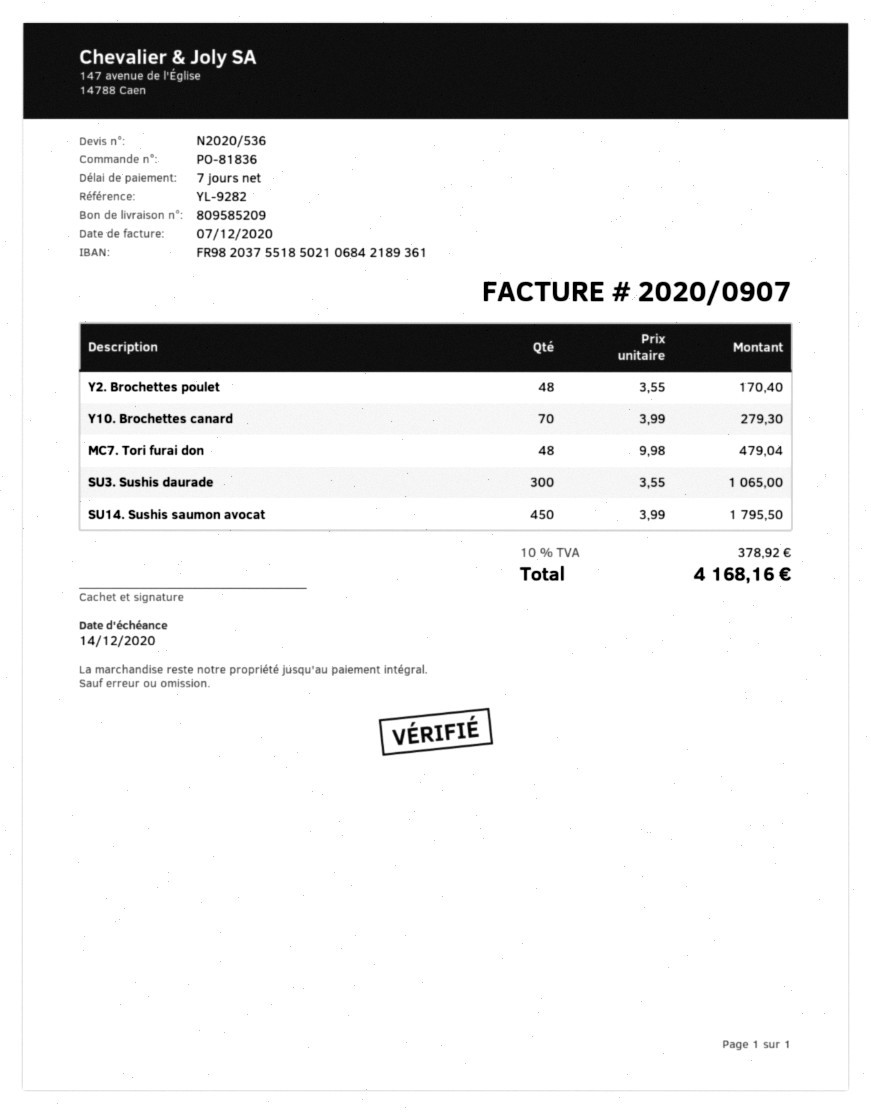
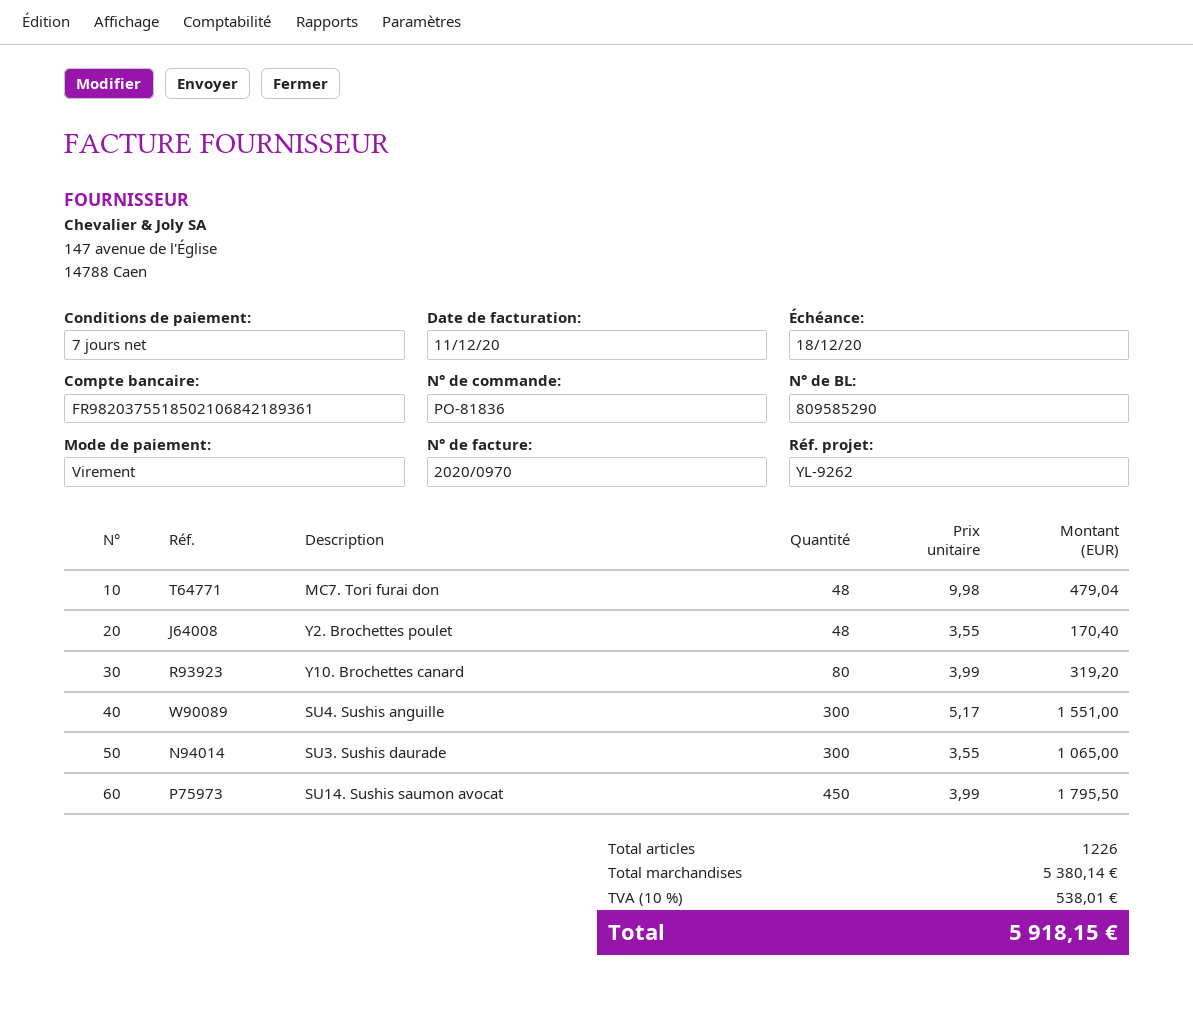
delivery note number: 809585209 -> 809585290
invoice number: 2020/0907 -> 2020/0970
invoice date: 2020-12-07 -> 2020-12-11
due date: 2020-12-14 -> 2020-12-18
reference: YL-9282 -> YL-9262
Y10. Brochettes canard: 70 x 3.99 = 279.30 -> 80 x 3.99 = 319.20
SU4. Sushis anguille: none -> 300 x 5.17 = 1551.00
tax: 10% = 378.92 -> 10% = 538.01
total: 4168.16 -> 5918.15

